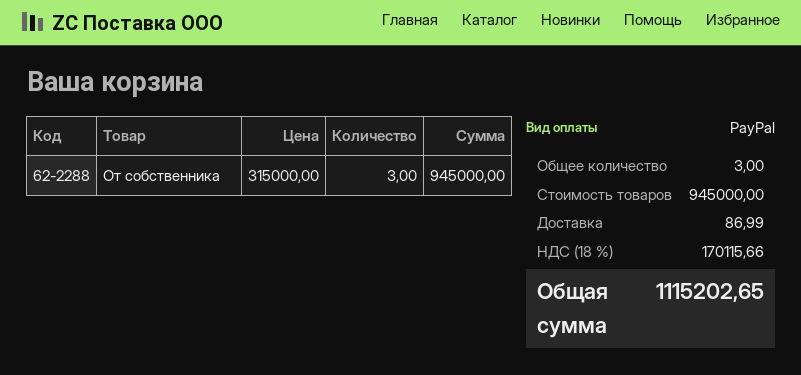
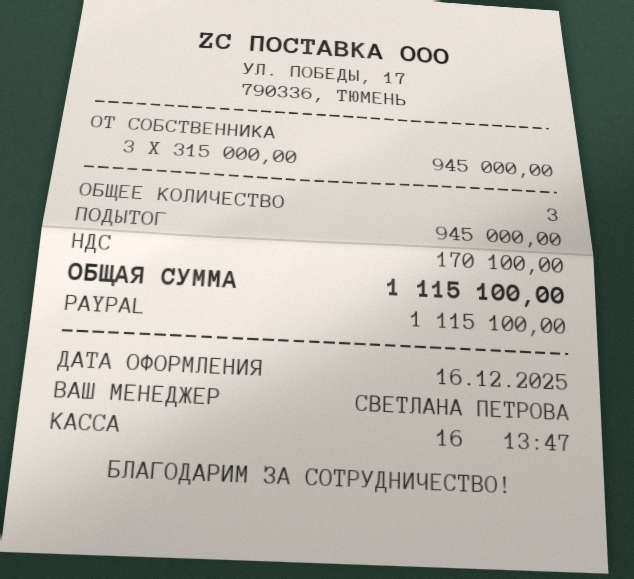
shipping: 86.99 -> none
tax: 170115.66 -> 170100.00
total: 1115202.65 -> 1115100.00

